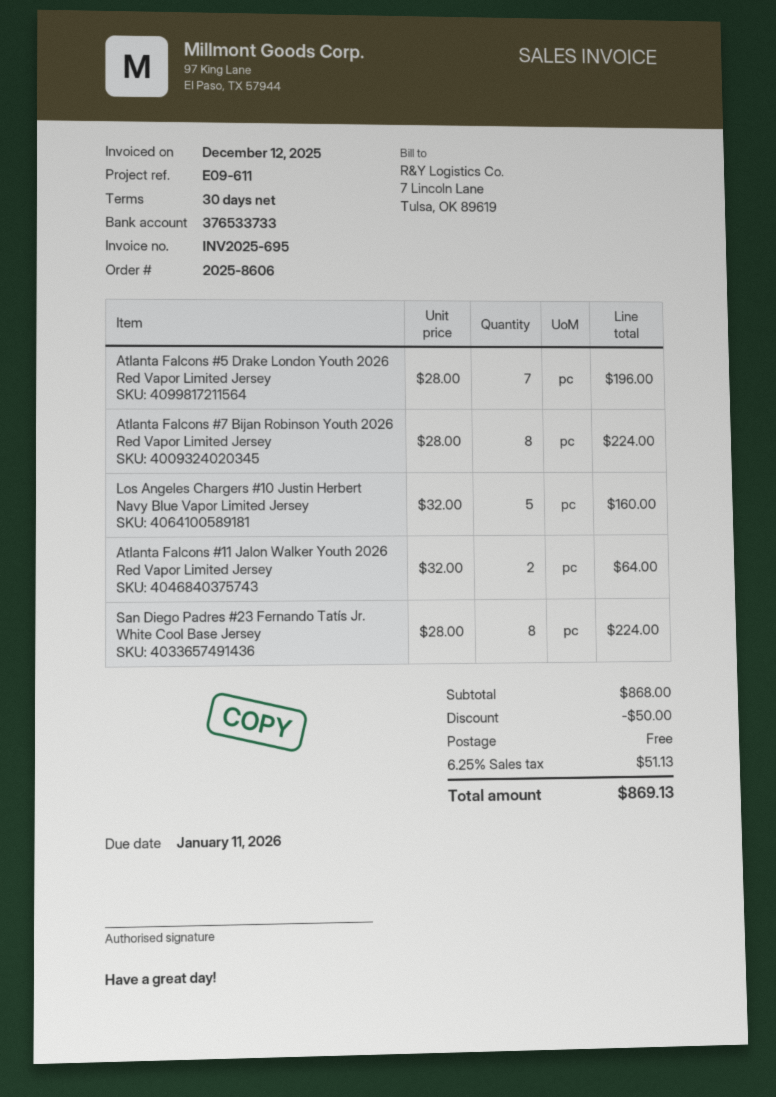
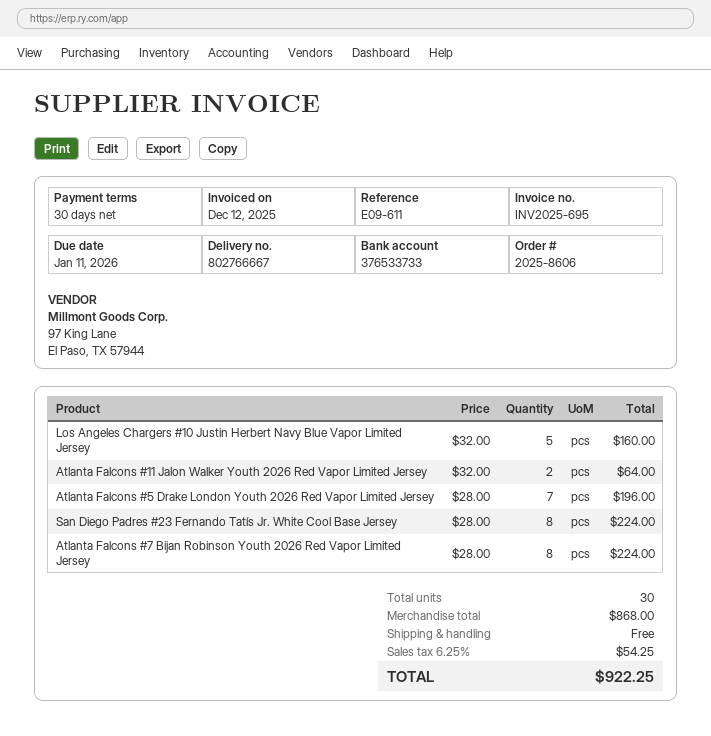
discount: 50.00 -> none
tax: 6.25% = 51.13 -> 6.25% = 54.25
total: 869.13 -> 922.25

